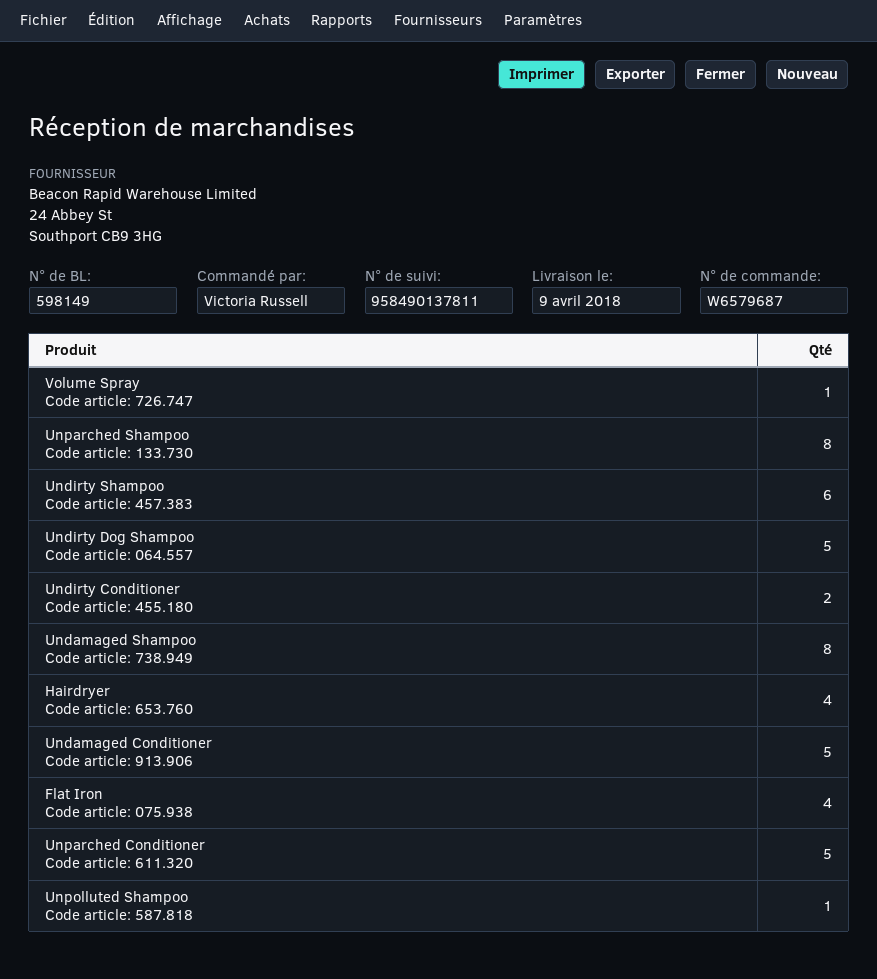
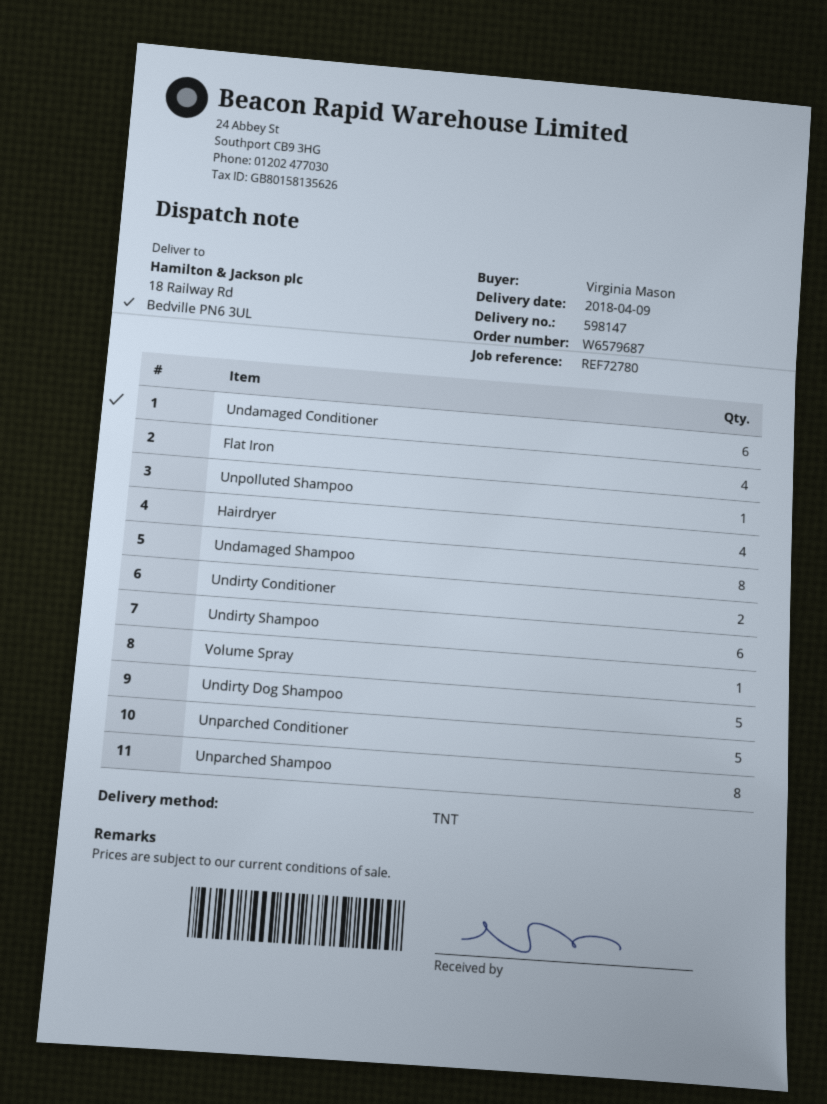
delivery note number: 598149 -> 598147
ordered by: Victoria Russell -> Virginia Mason
Undamaged Conditioner: 5 -> 6

